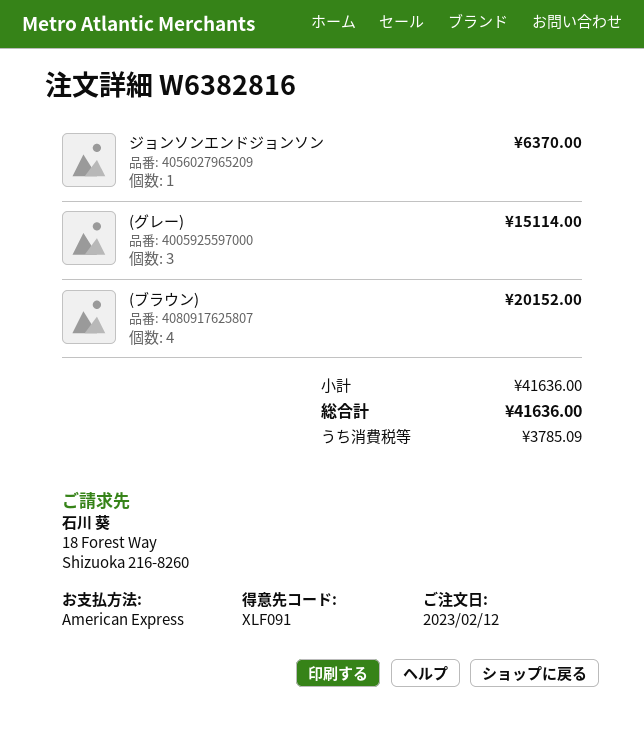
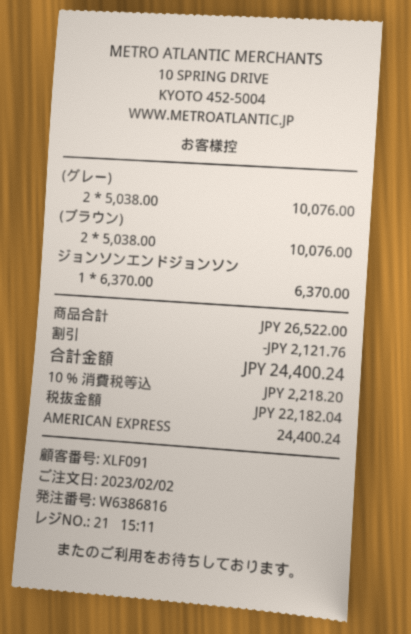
order number: W6382816 -> W6386816
order date: 2023-02-12 -> 2023-02-02
(グレー): 3 for 15114.00 -> 2 for 10076.00
(ブラウン): 4 for 20152.00 -> 2 for 10076.00
subtotal: 41636.00 -> 26522.00
discount: none -> 2121.76
tax: 3785.09 -> 2218.20
total: 41636.00 -> 24400.24

